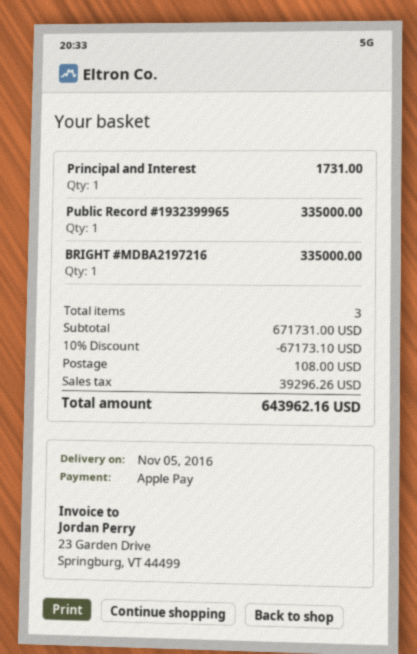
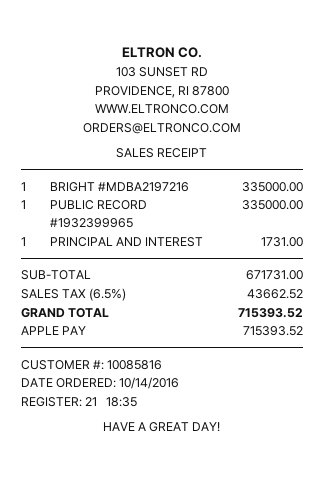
discount: 10% = 67173.10 -> none
shipping: 108.00 -> none
tax: 39296.26 -> 43662.52
total: 643962.16 -> 715393.52

